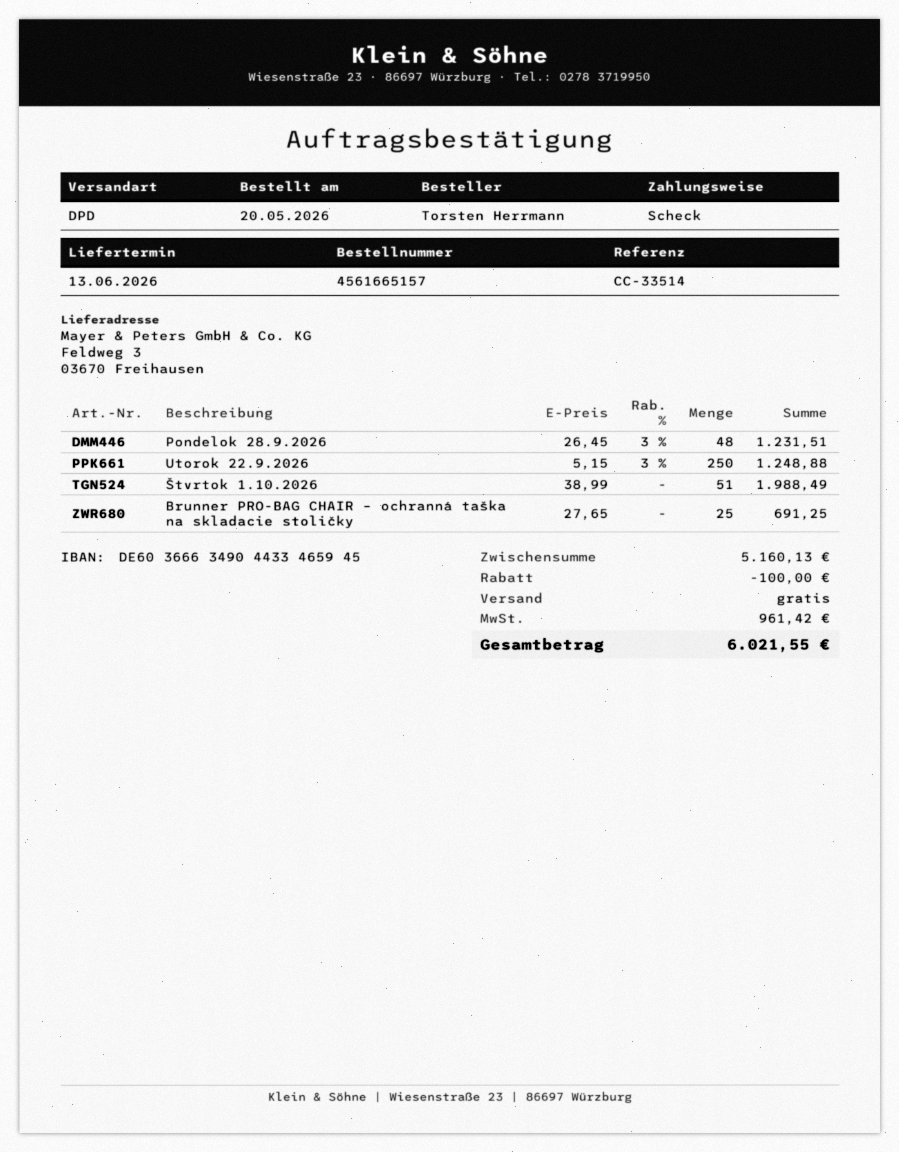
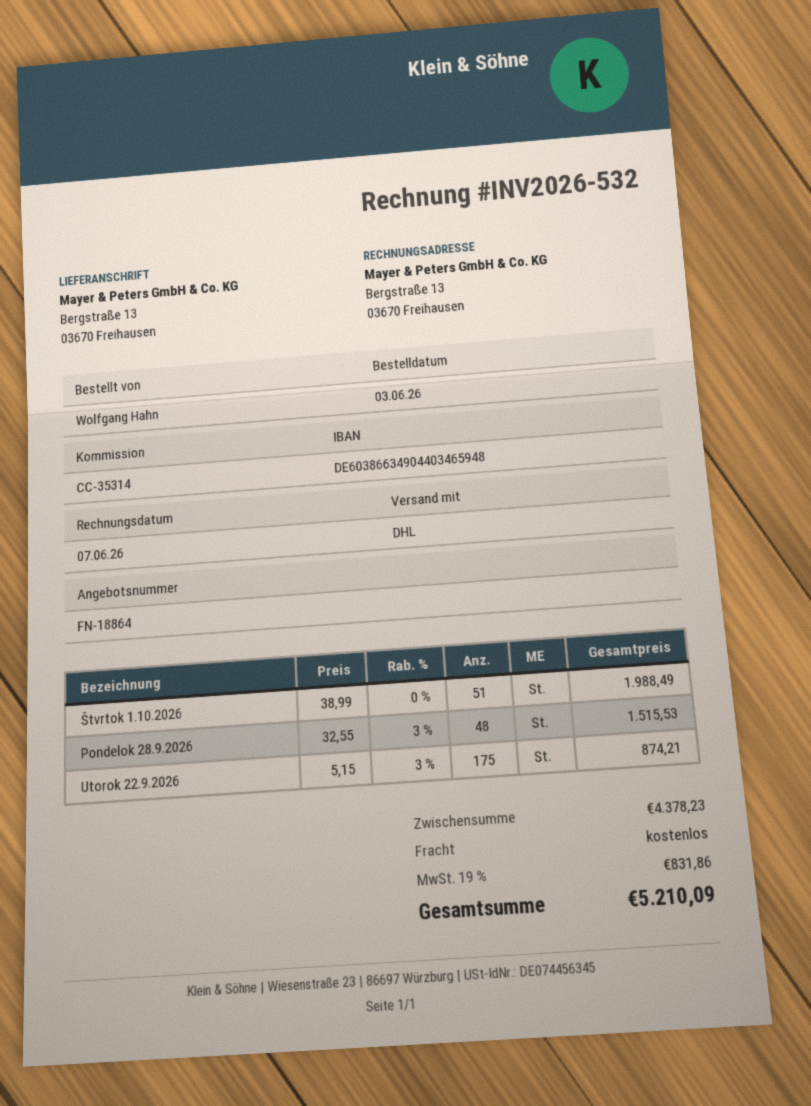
order date: 2026-05-20 -> 2026-06-03
reference: CC-33514 -> CC-35314
ordered by: Torsten Herrmann -> Wolfgang Hahn
bank account: DE60366634904433465945 -> DE60386634904403465948
shipping method: DPD -> DHL
ship to: Feldweg 3, 03670 Freihausen -> Bergstraße 13, 03670 Freihausen
Pondelok 28.9.2026: 48 x 26.45 - 3% = 1231.51 -> 48 x 32.55 - 3% = 1515.53
Utorok 22.9.2026: 250 x 5.15 - 3% = 1248.88 -> 175 x 5.15 - 3% = 874.21
Brunner PRO-BAG CHAIR – ochranná taška na skladacie stoličky: 25 x 27.65 = 691.25 -> none
subtotal: 5160.13 -> 4378.23
discount: 100.00 -> none
tax: 961.42 -> 831.86
total: 6021.55 -> 5210.09

